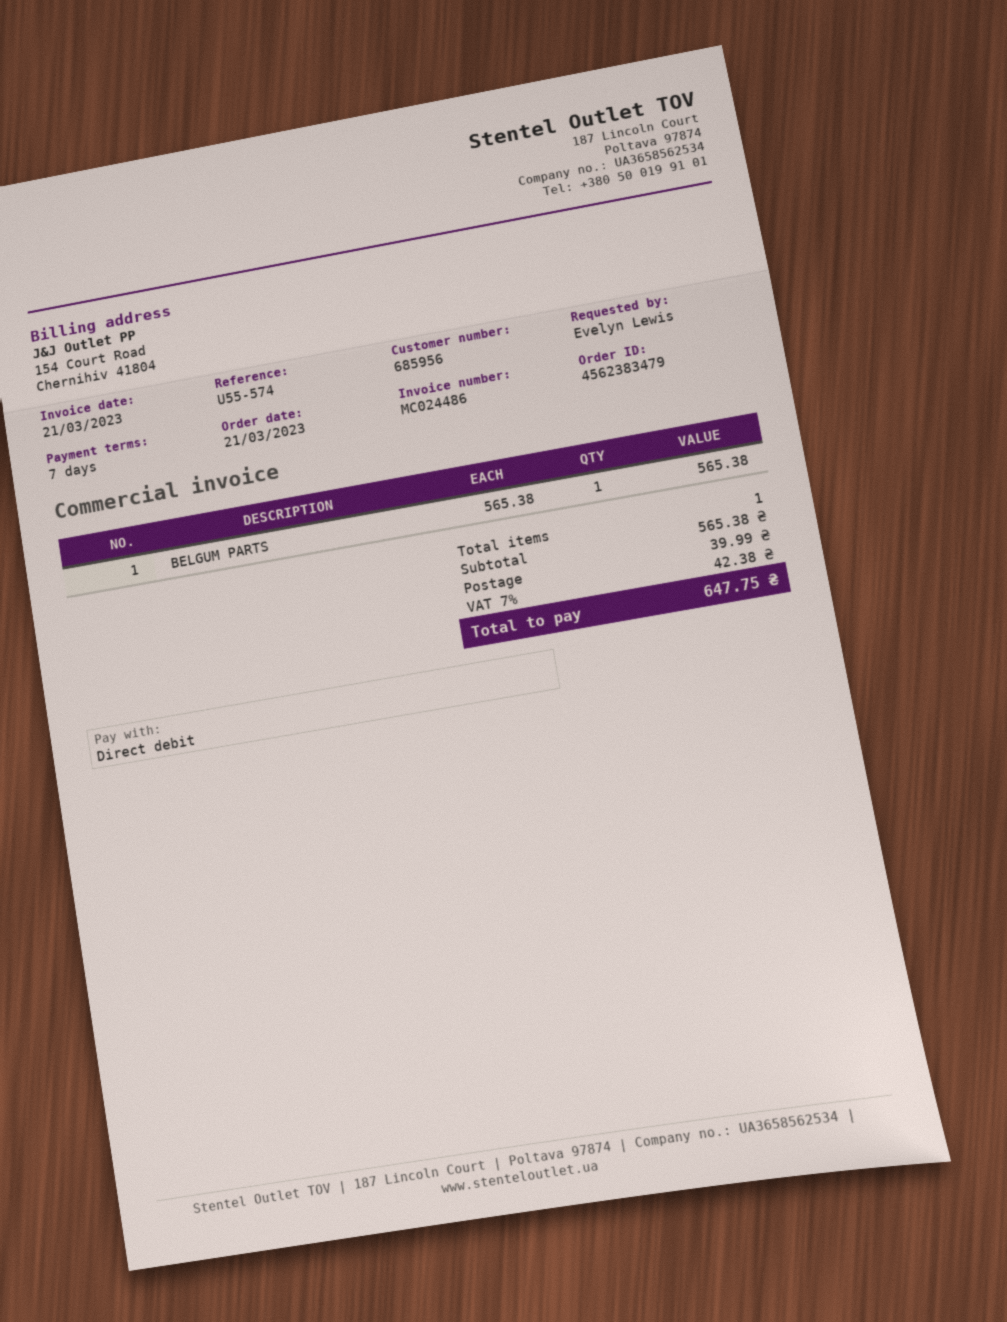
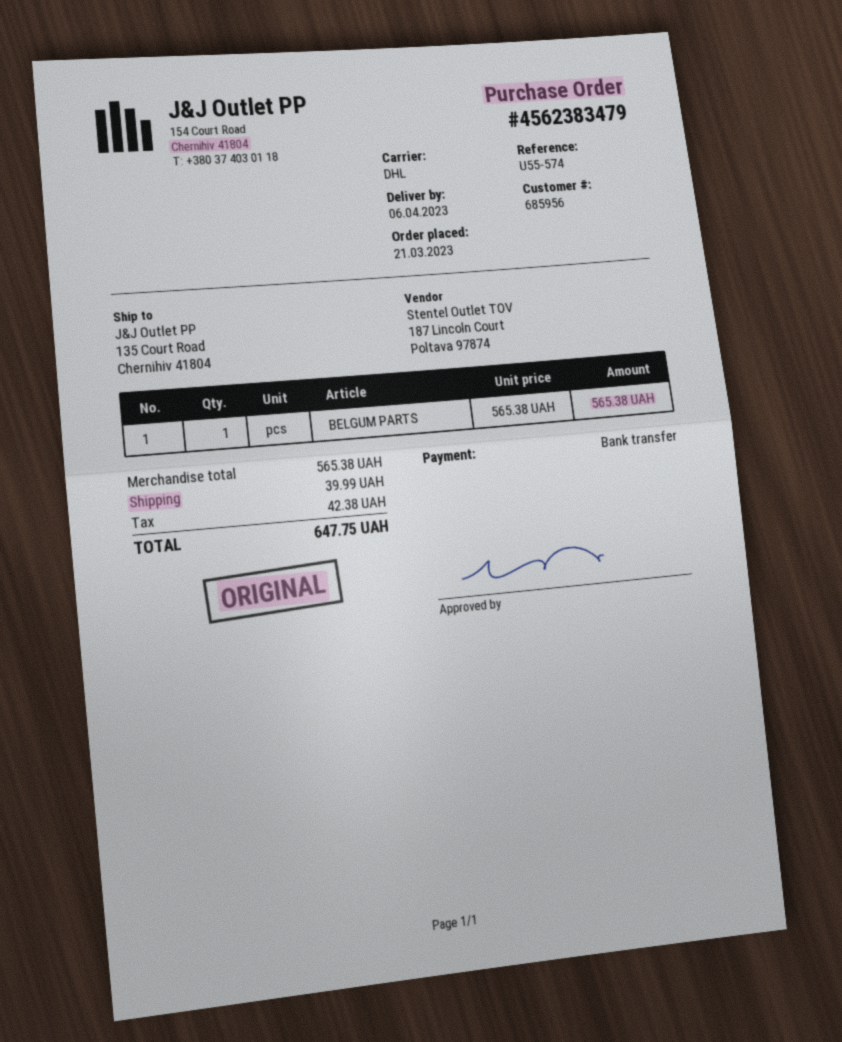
payment method: direct debit -> bank transfer

